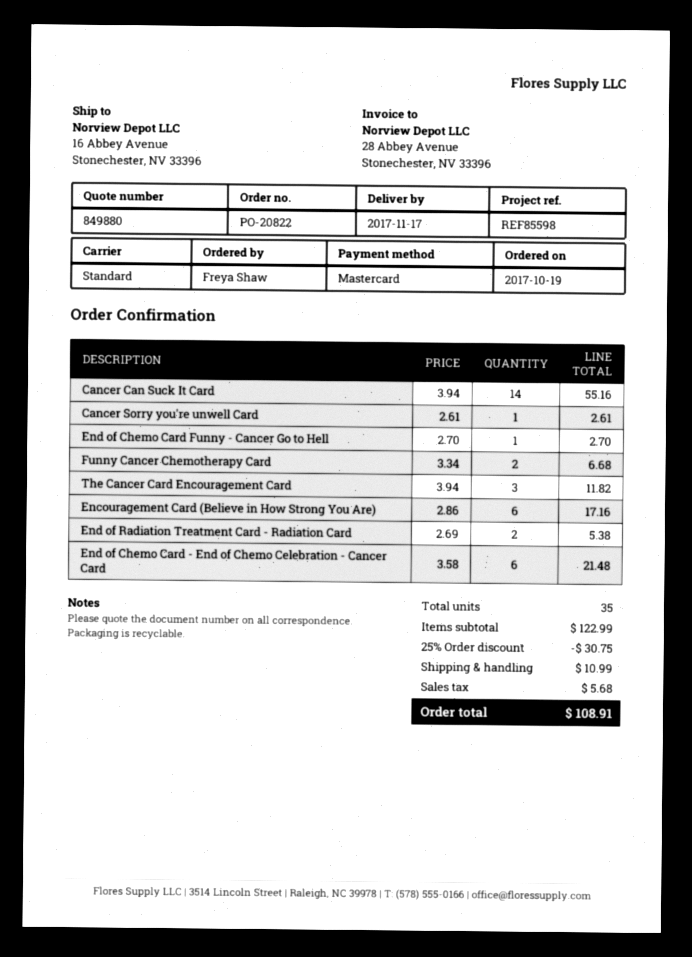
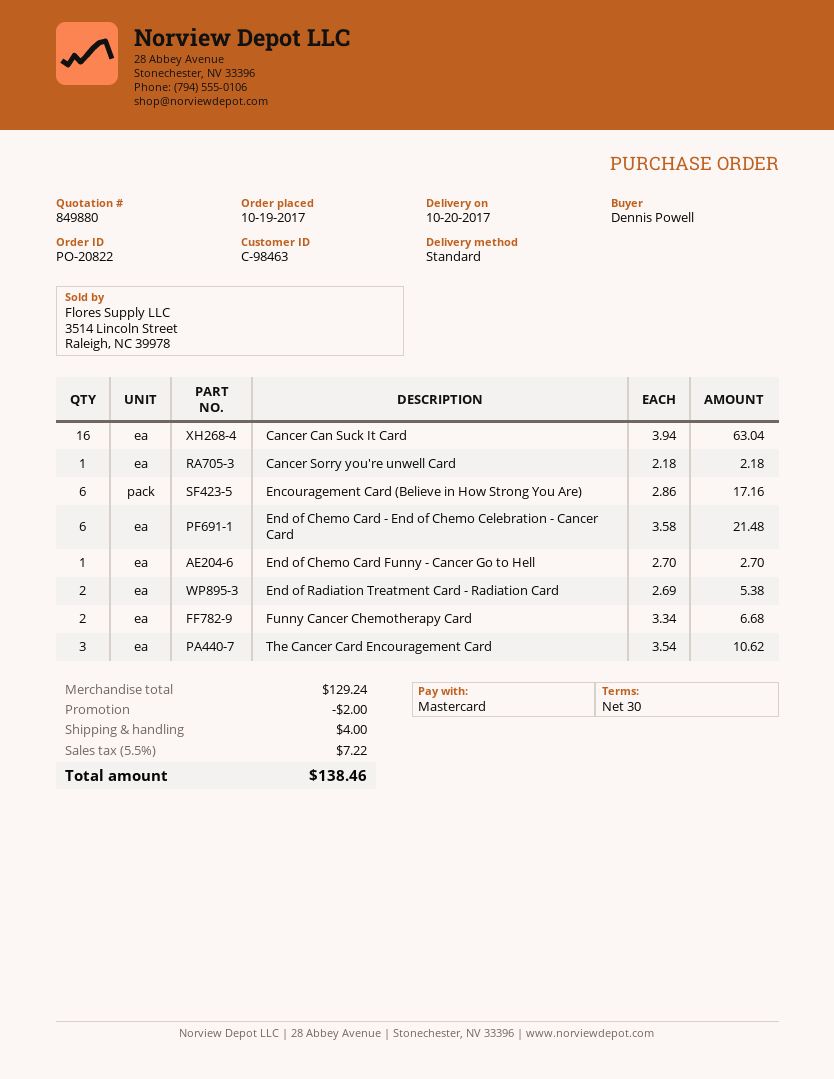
delivery date: 2017-11-17 -> 2017-10-20
ordered by: Freya Shaw -> Dennis Powell
Cancer Can Suck It Card: 14 x 3.94 = 55.16 -> 16 x 3.94 = 63.04
Cancer Sorry you're unwell Card: 1 x 2.61 = 2.61 -> 1 x 2.18 = 2.18
The Cancer Card Encouragement Card: 3 x 3.94 = 11.82 -> 3 x 3.54 = 10.62
subtotal: 122.99 -> 129.24
discount: 30.75 -> 2.00
shipping: 10.99 -> 4.00
tax: 5.68 -> 7.22
total: 108.91 -> 138.46

